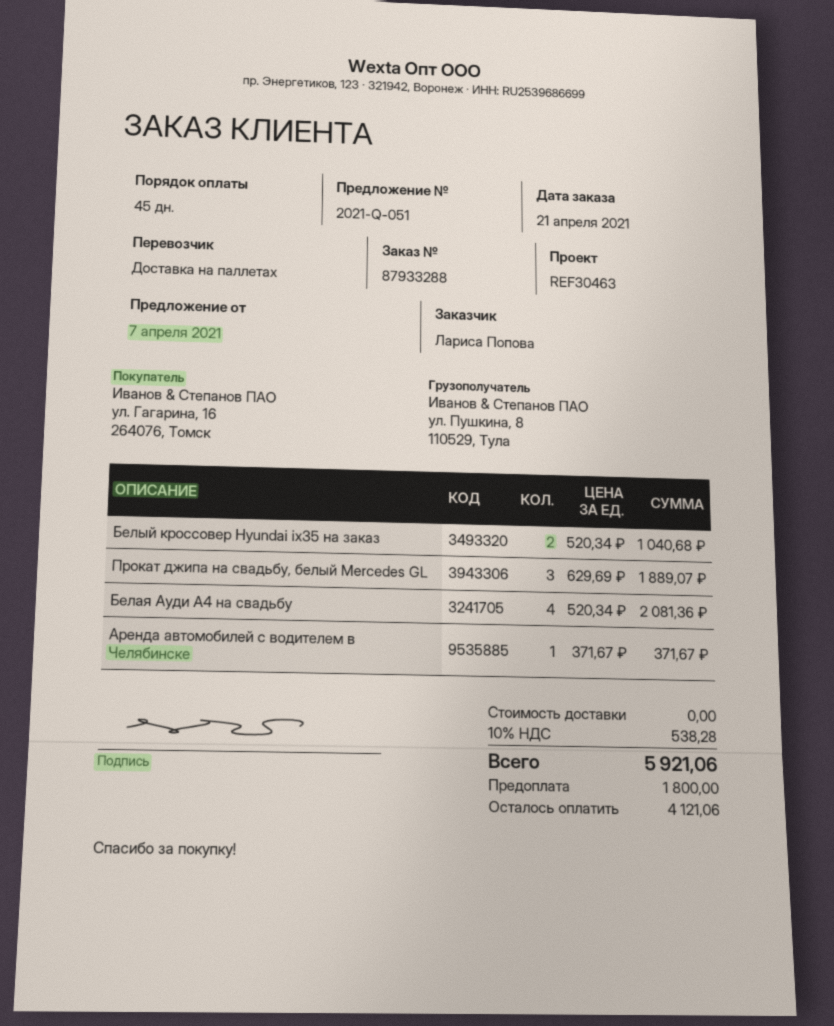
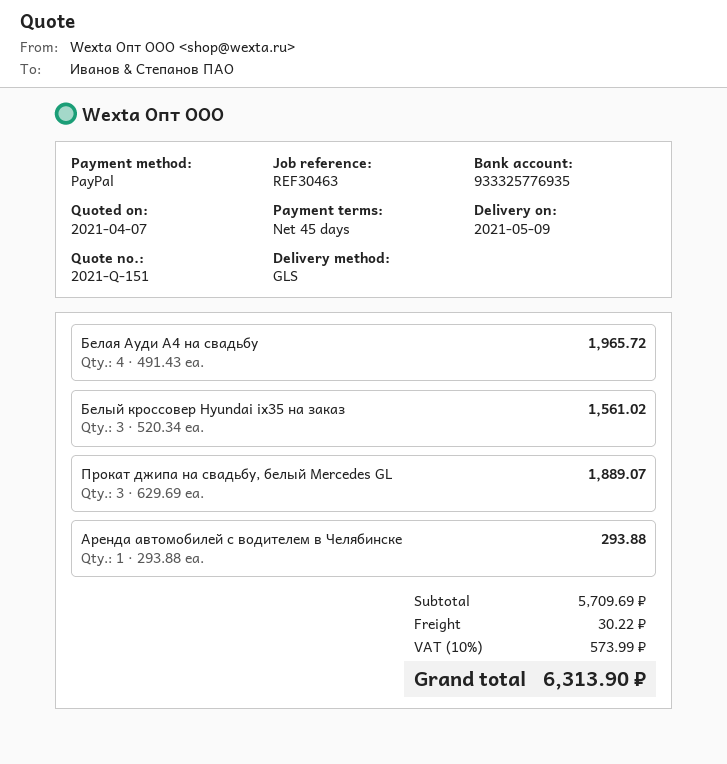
quote number: 2021-Q-051 -> 2021-Q-151
shipping method: pallet freight -> GLS
Белый кроссовер Hyundai ix35 на заказ: 2 x 520.34 = 1040.68 -> 3 x 520.34 = 1561.02
Белая Ауди А4 на свадьбу: 4 x 520.34 = 2081.36 -> 4 x 491.43 = 1965.72
Аренда автомобилей с водителем в Челябинске: 1 x 371.67 = 371.67 -> 1 x 293.88 = 293.88
shipping: 0.00 -> 30.22
tax: 10% = 538.28 -> 10% = 573.99
total: 5921.06 -> 6313.90

